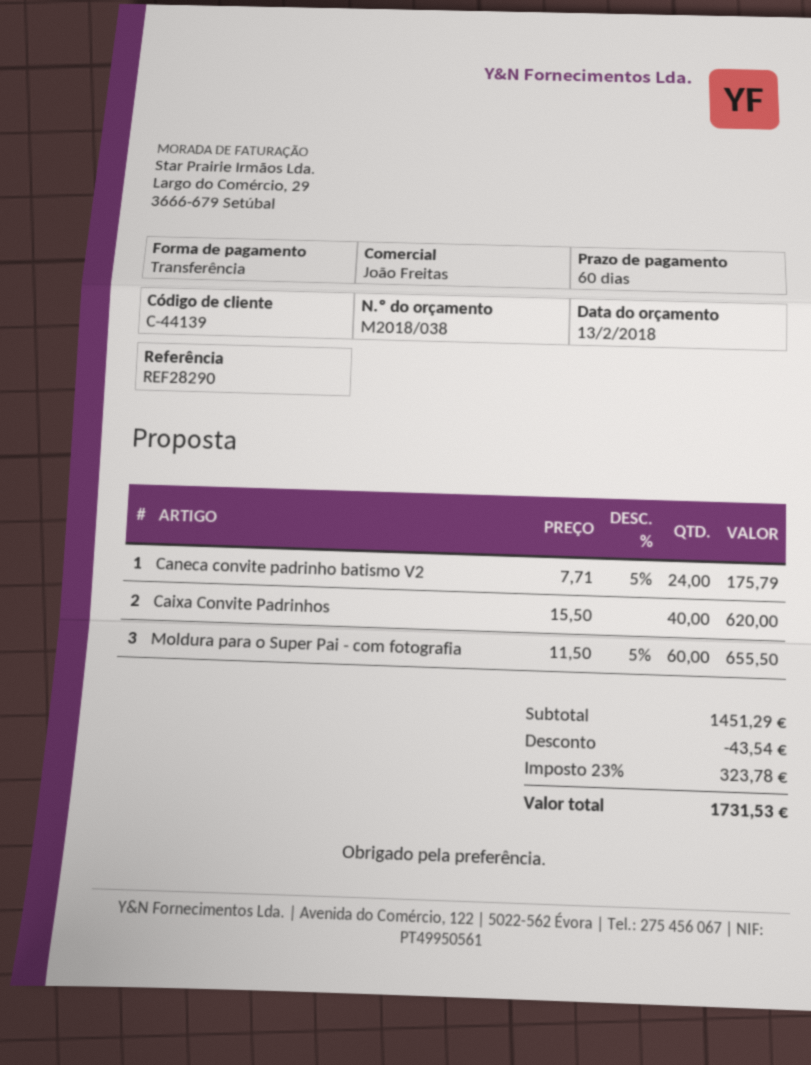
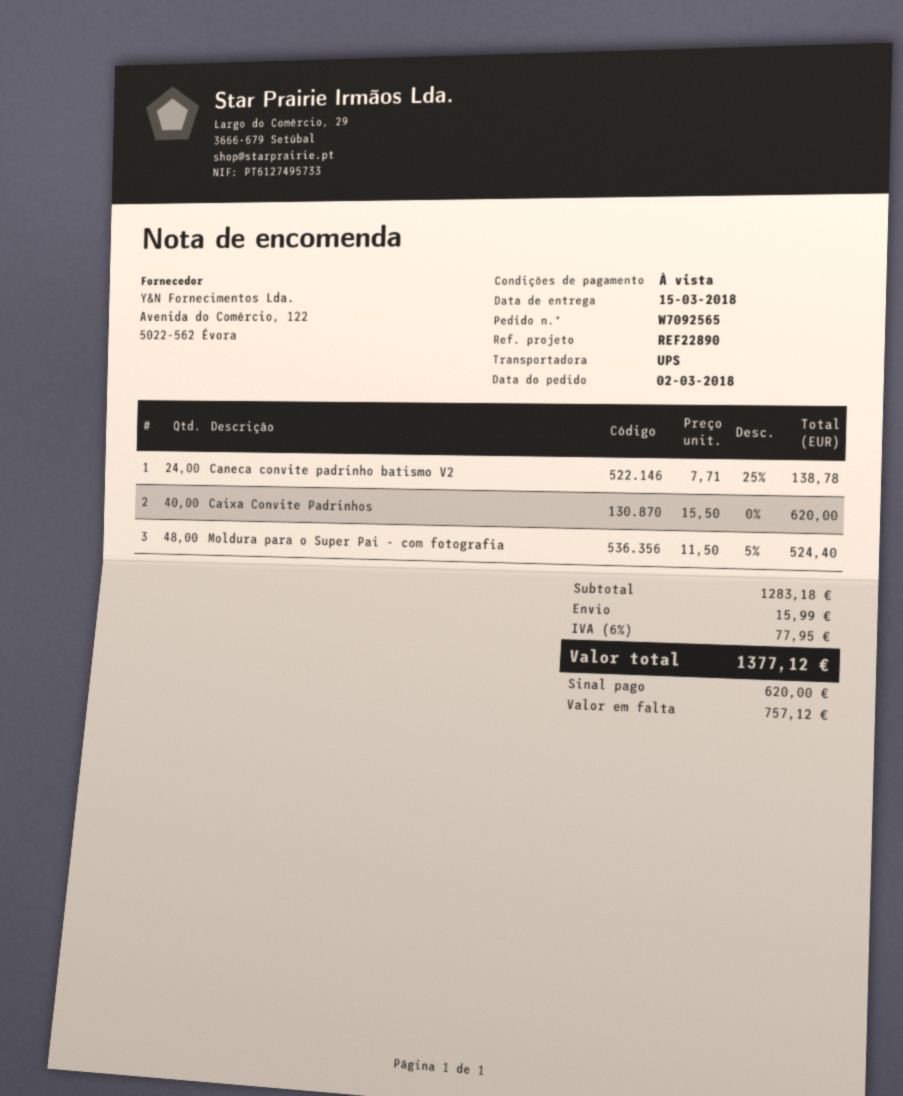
payment terms: 60 days -> on receipt
reference: REF28290 -> REF22890
Caneca convite padrinho batismo V2: 24 x 7.71 - 5% = 175.79 -> 24 x 7.71 - 25% = 138.78
Moldura para o Super Pai - com fotografia: 60 x 11.50 - 5% = 655.50 -> 48 x 11.50 - 5% = 524.40
subtotal: 1451.29 -> 1283.18
discount: 43.54 -> none
shipping: none -> 15.99
tax: 23% = 323.78 -> 6% = 77.95
total: 1731.53 -> 1377.12

